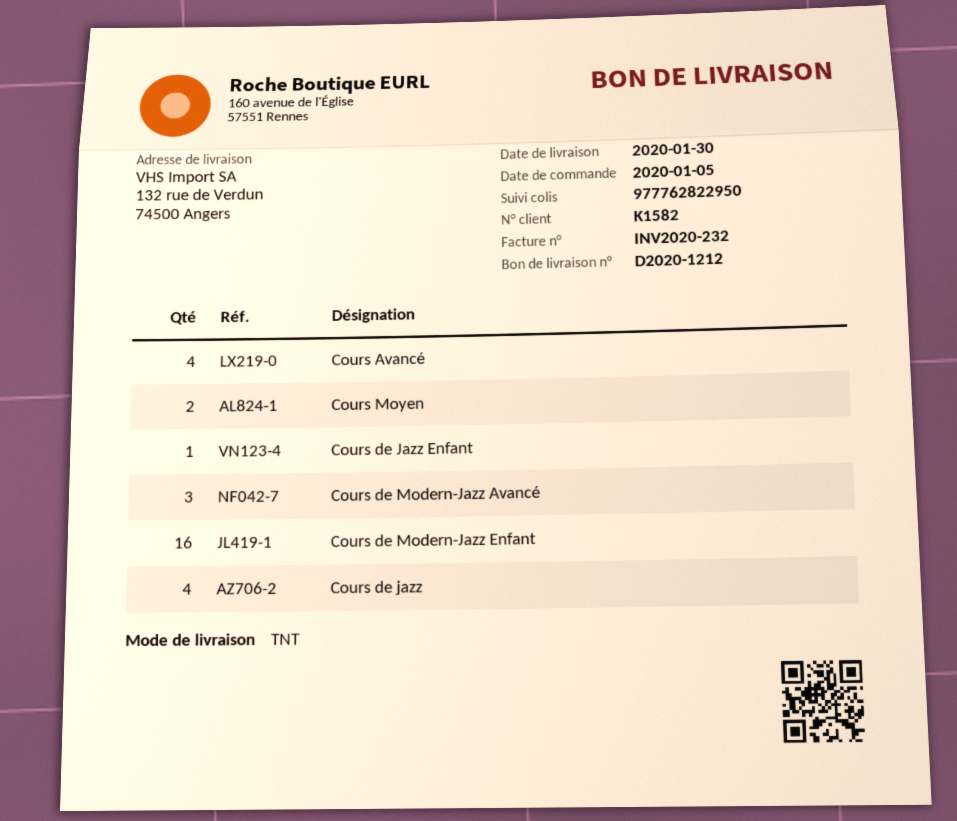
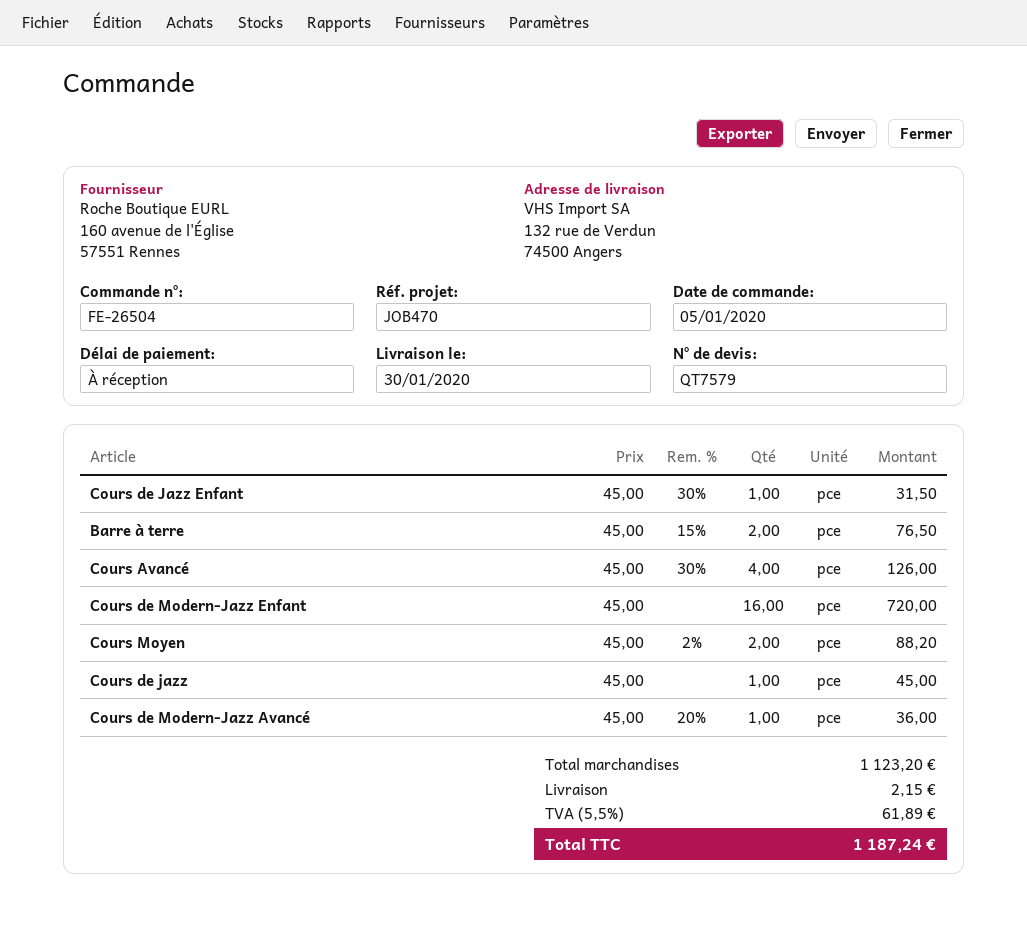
Cours de Modern-Jazz Avancé: 3 -> 1
Cours de jazz: 4 -> 1
Barre à terre: none -> 2

